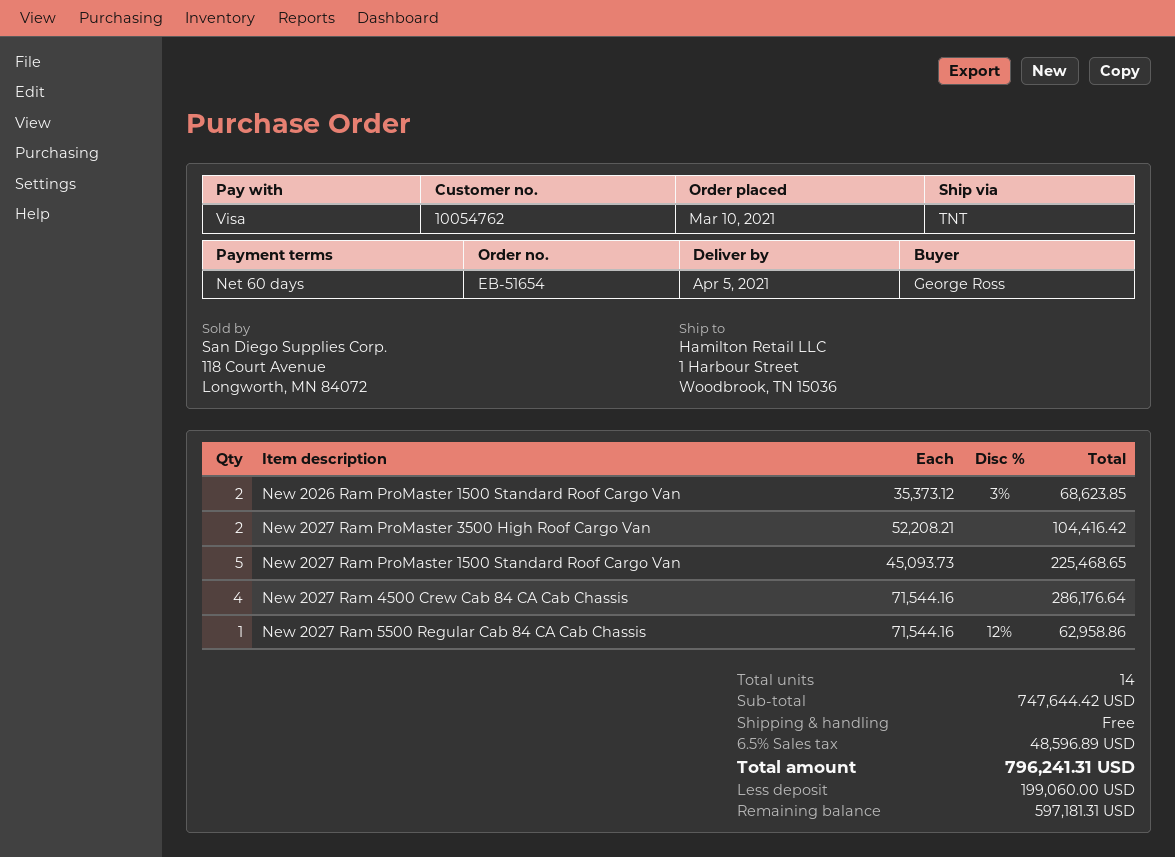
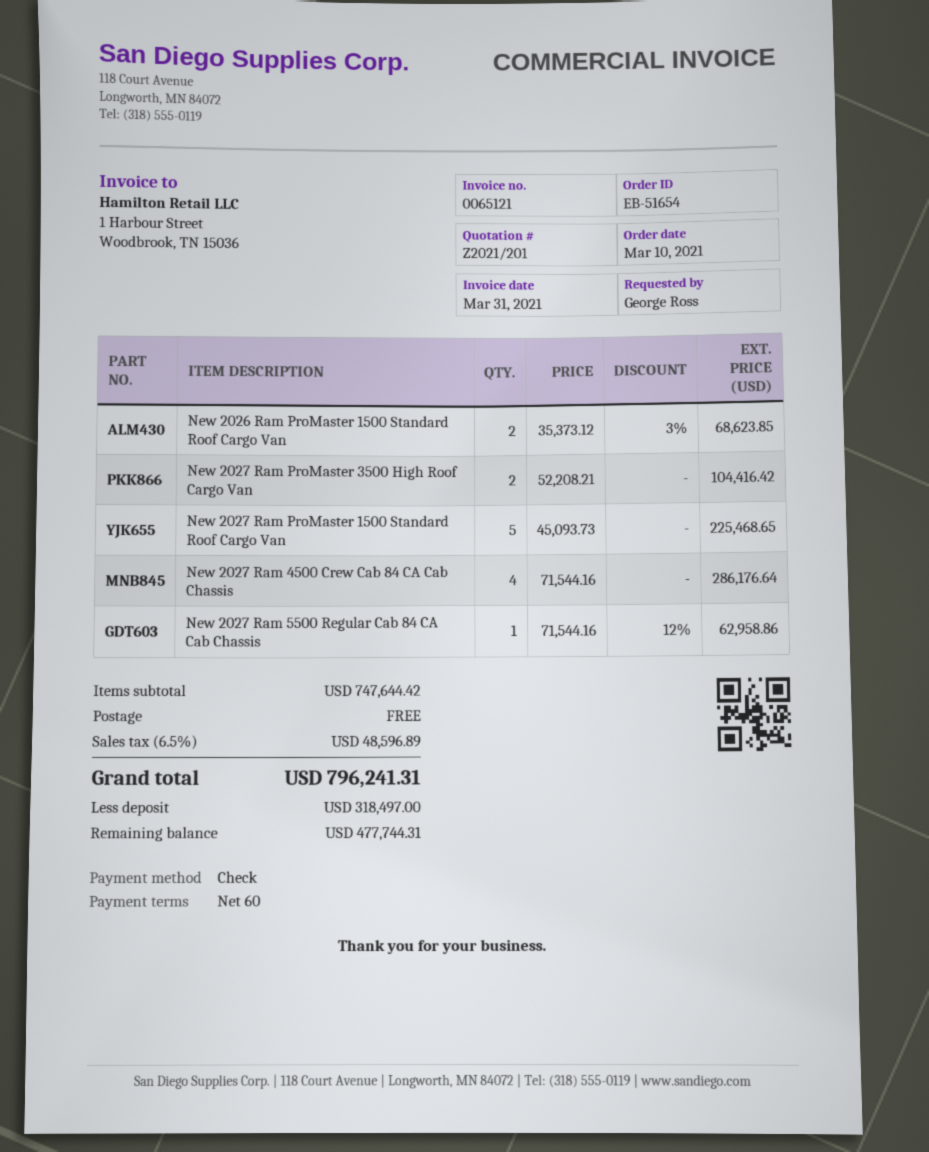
payment method: Visa -> cheque
deposit: 199060.00 -> 318497.00
balance: 597181.31 -> 477744.31

